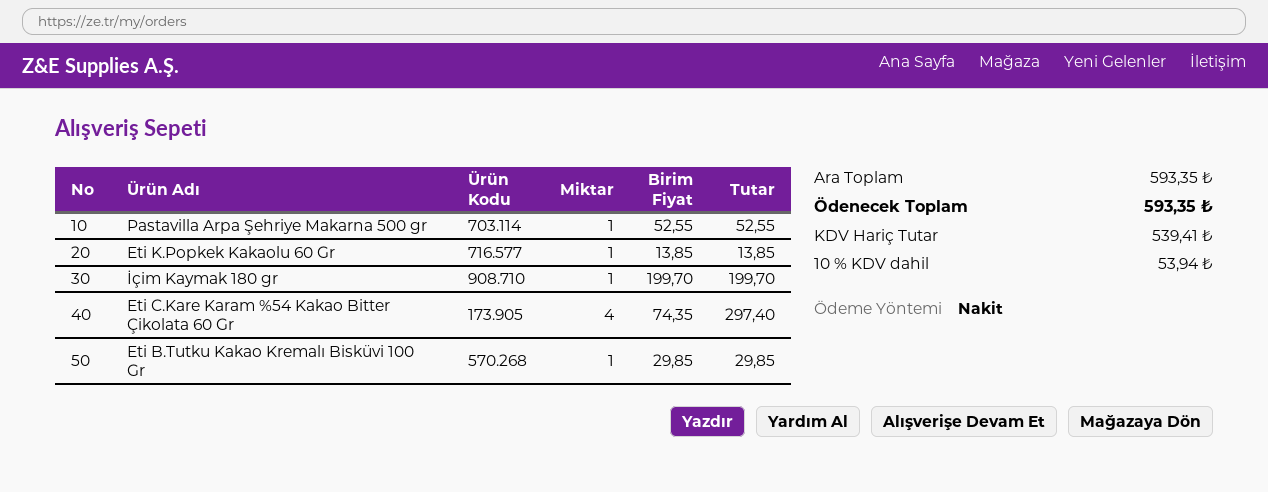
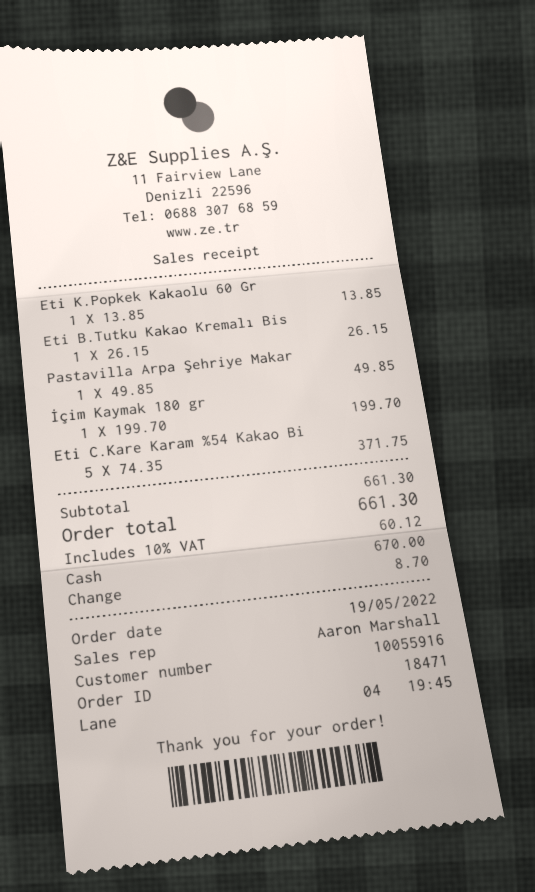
Pastavilla Arpa Şehriye Makarna 500 gr: 1 x 52.55 = 52.55 -> 1 x 49.85 = 49.85
Eti C.Kare Karam %54 Kakao Bitter Çikolata 60 Gr: 4 x 74.35 = 297.40 -> 5 x 74.35 = 371.75
Eti B.Tutku Kakao Kremalı Bisküvi 100 Gr: 1 x 29.85 = 29.85 -> 1 x 26.15 = 26.15
subtotal: 593.35 -> 661.30
tax: 10% = 53.94 -> 10% = 60.12
total: 593.35 -> 661.30

